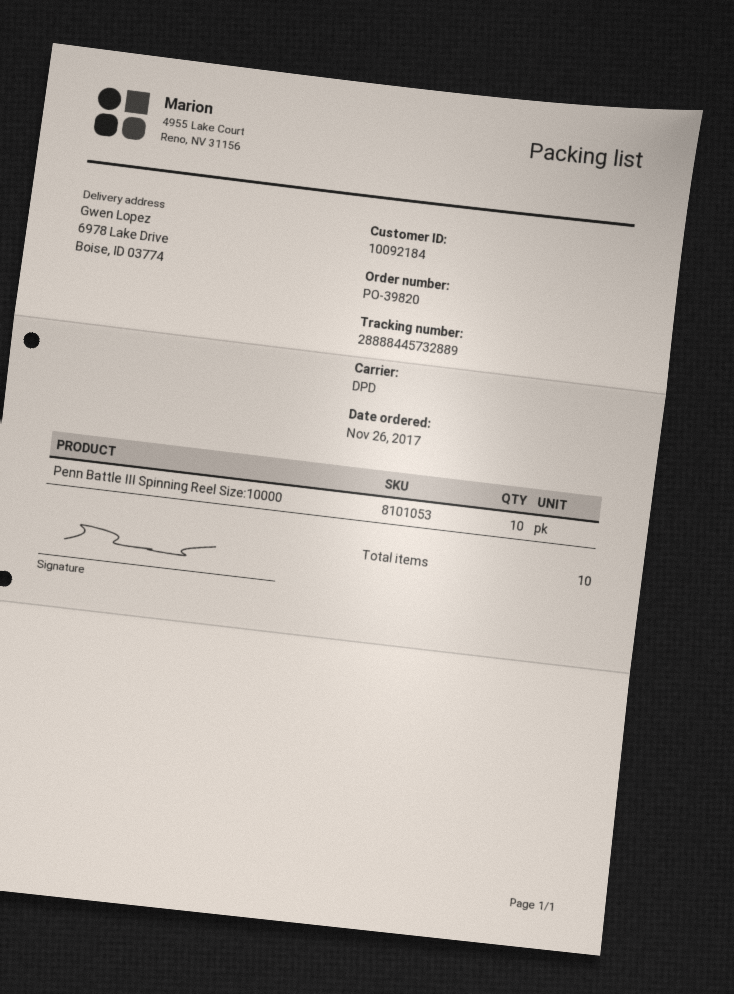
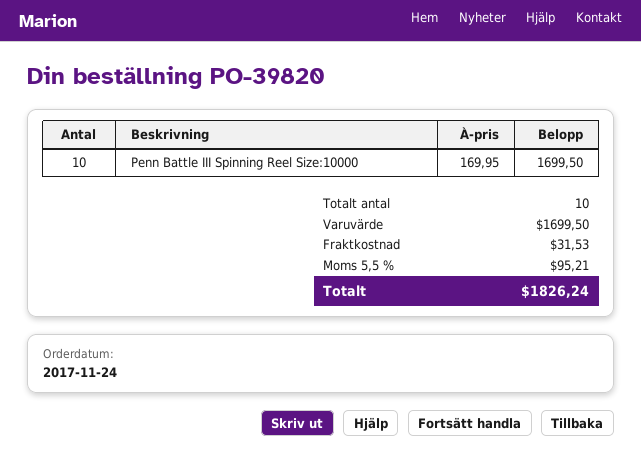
order date: 2017-11-26 -> 2017-11-24

